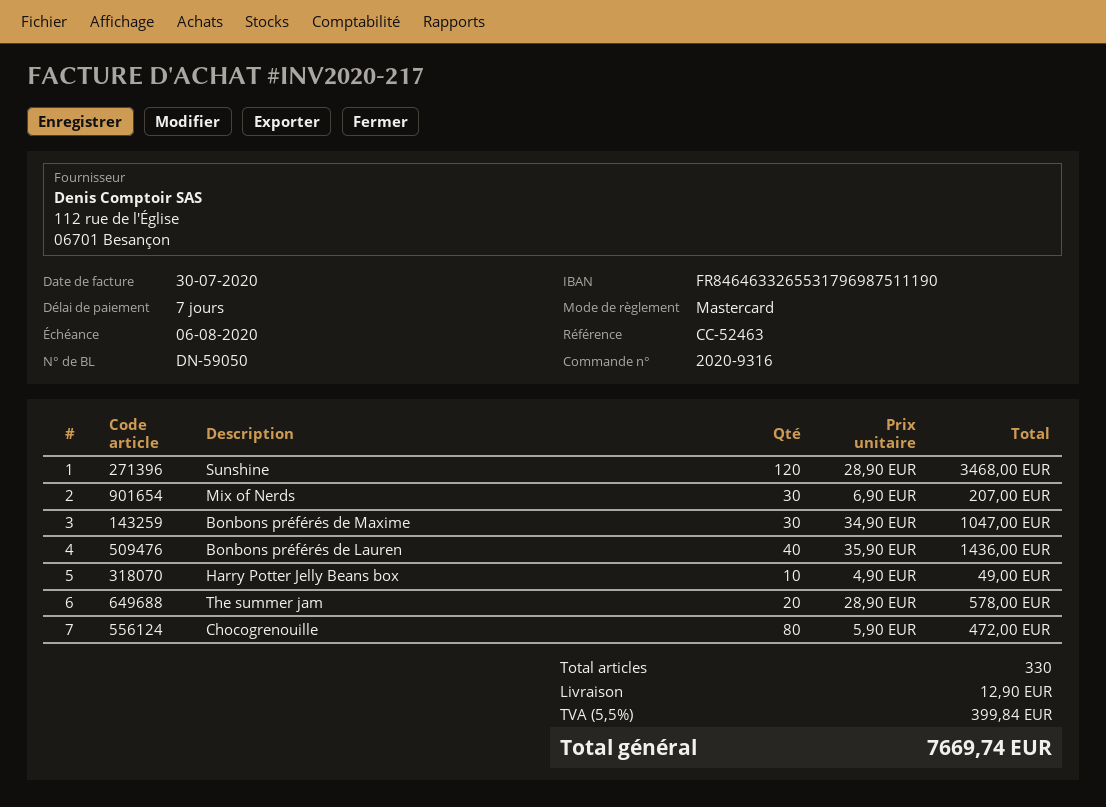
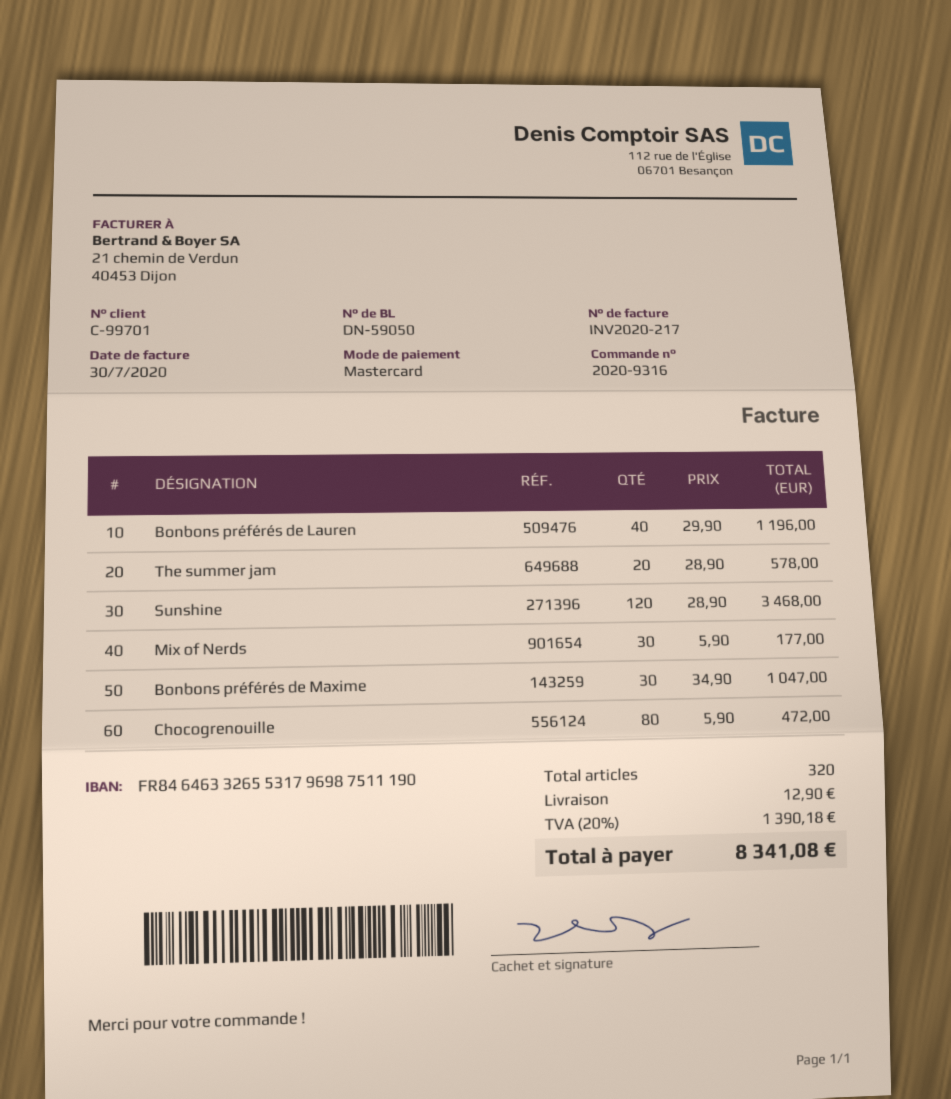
Mix of Nerds: 30 x 6.90 = 207.00 -> 30 x 5.90 = 177.00
Bonbons préférés de Lauren: 40 x 35.90 = 1436.00 -> 40 x 29.90 = 1196.00
Harry Potter Jelly Beans box: 10 x 4.90 = 49.00 -> none
total quantity: 330 -> 320
tax: 5.5% = 399.84 -> 20% = 1390.18
total: 7669.74 -> 8341.08

